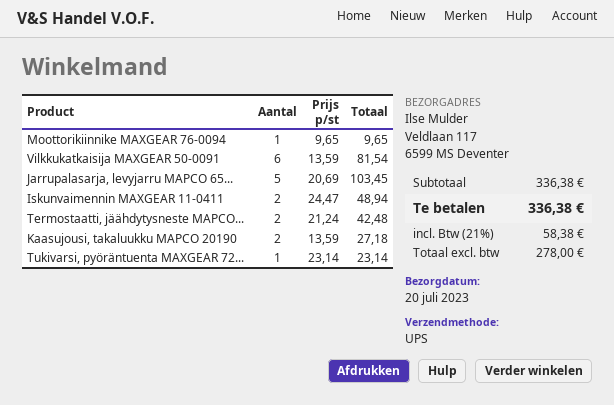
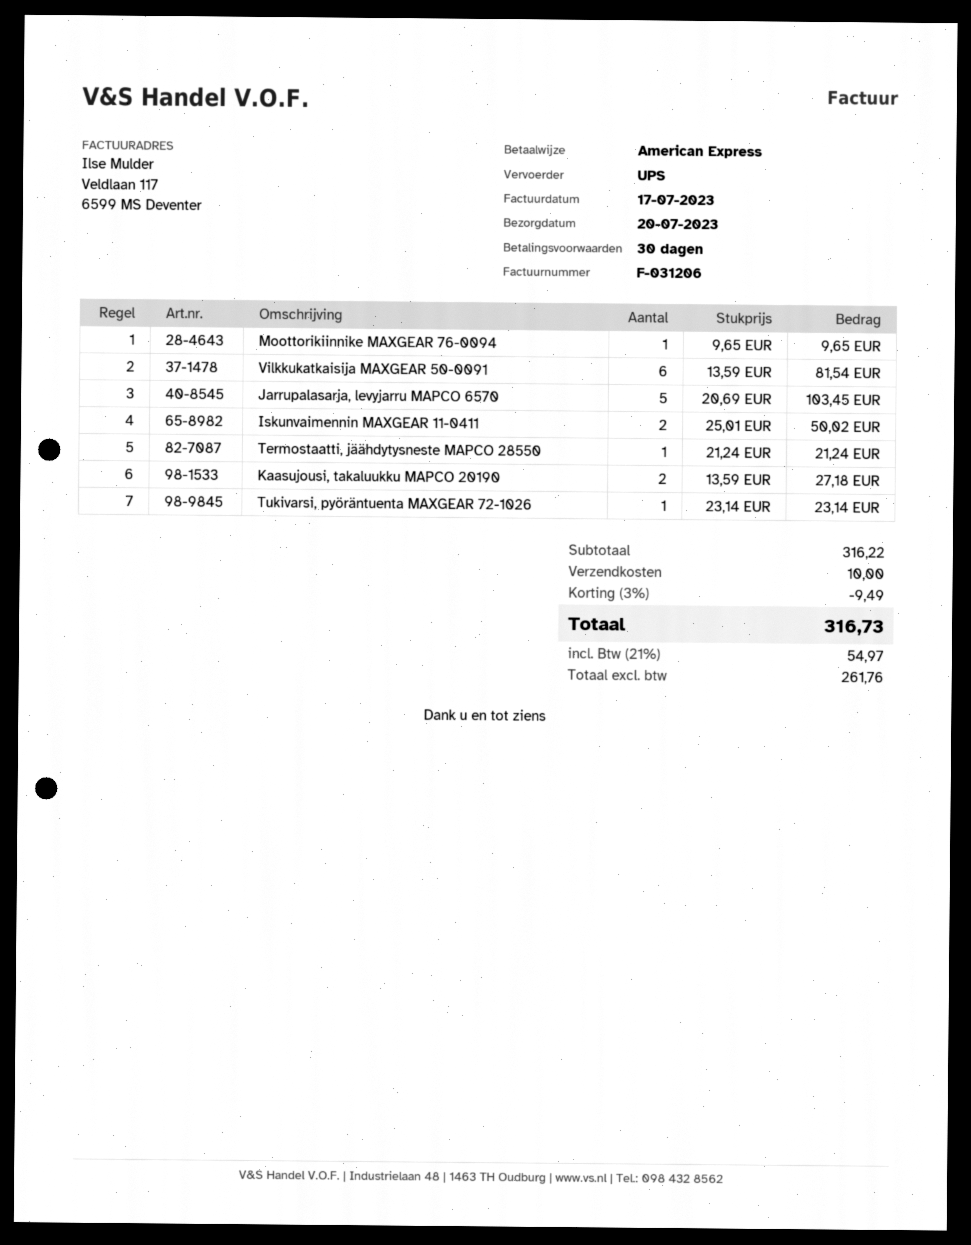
Iskunvaimennin MAXGEAR 11-0411: 2 x 24.47 = 48.94 -> 2 x 25.01 = 50.02
Termostaatti, jäähdytysneste MAPCO...: 2 x 21.24 = 42.48 -> 1 x 21.24 = 21.24
subtotal: 336.38 -> 316.22
discount: none -> 3% = 9.49
shipping: none -> 10.00
net: 278.00 -> 261.76
tax: 21% = 58.38 -> 21% = 54.97
total: 336.38 -> 316.73

